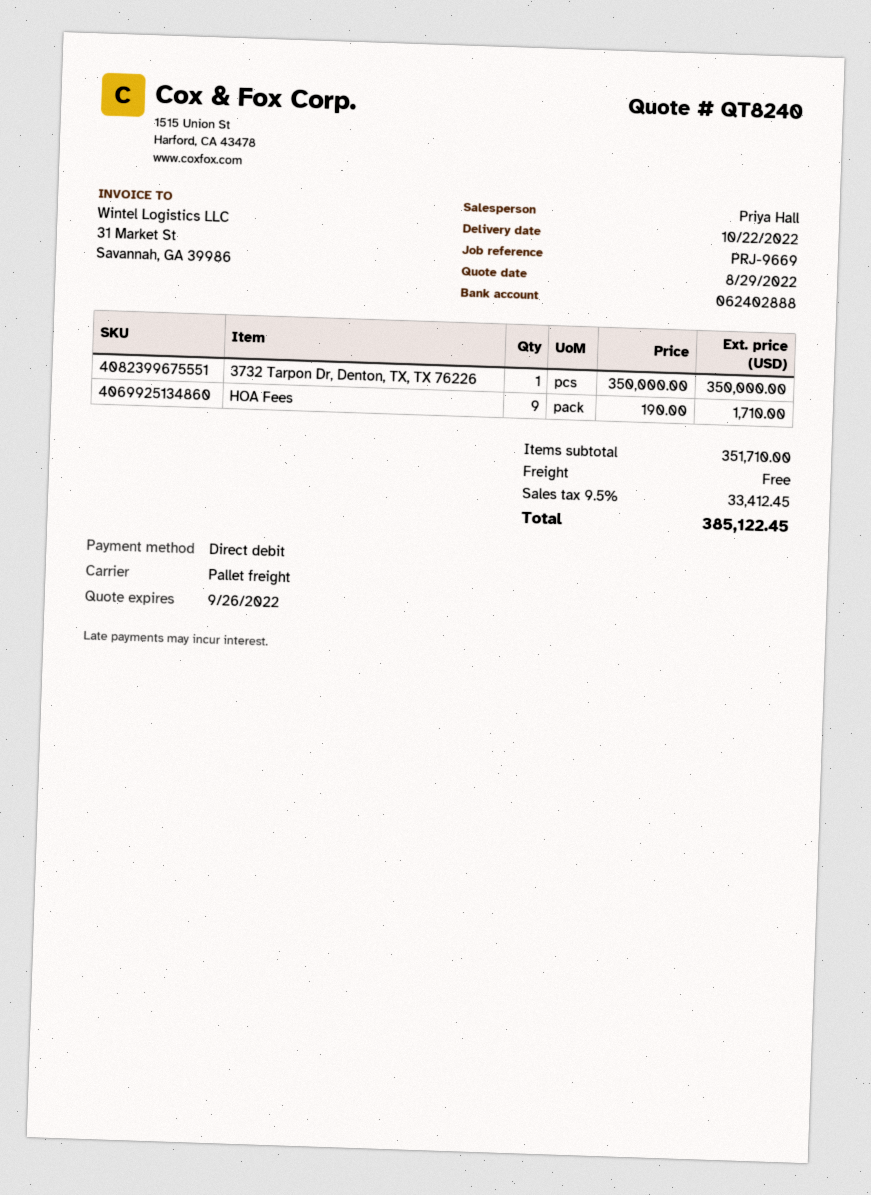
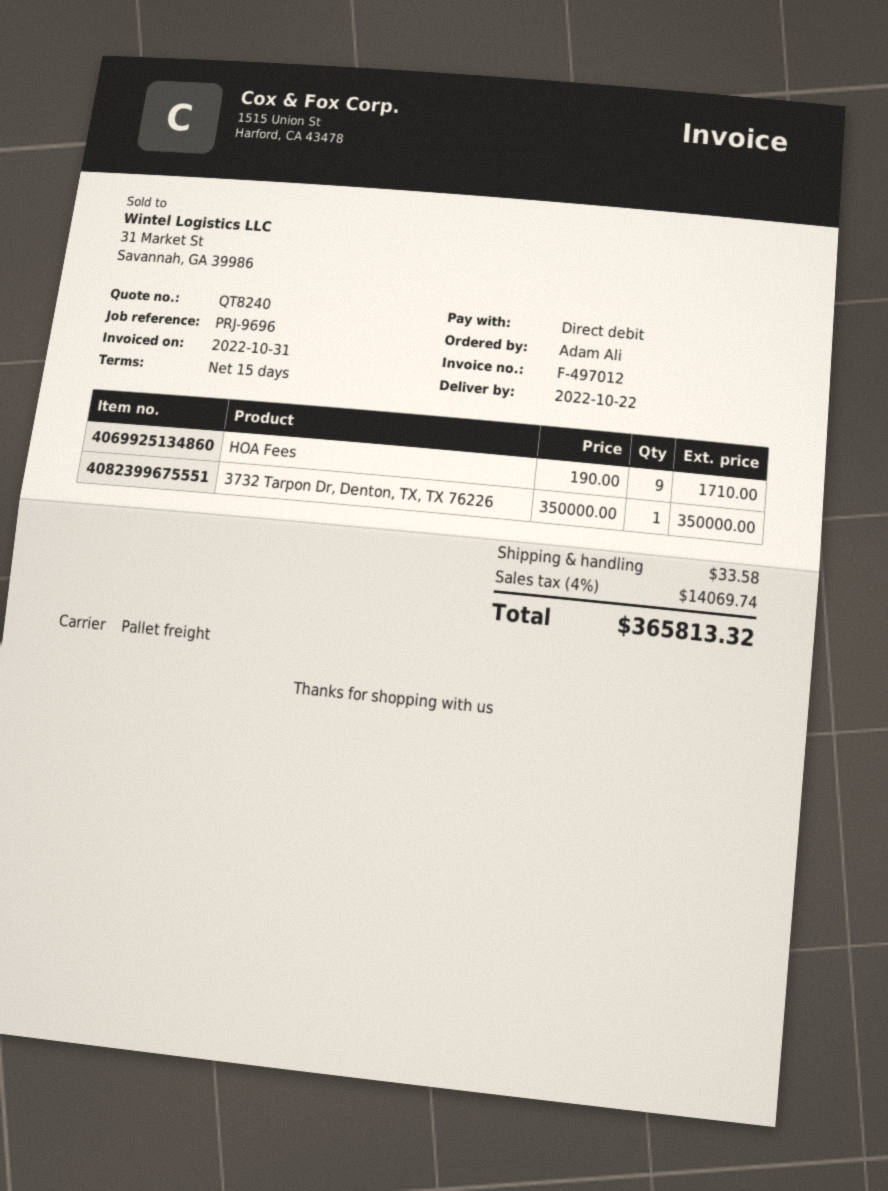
reference: PRJ-9669 -> PRJ-9696
shipping: 0.00 -> 33.58
tax: 9.5% = 33412.45 -> 4% = 14069.74
total: 385122.45 -> 365813.32

